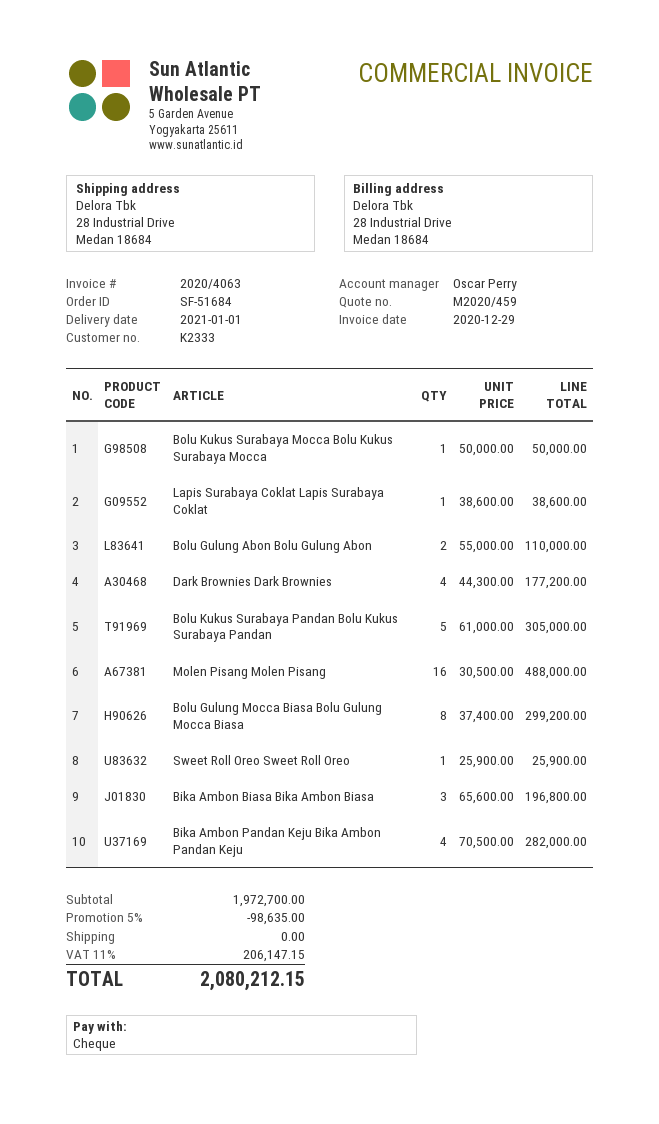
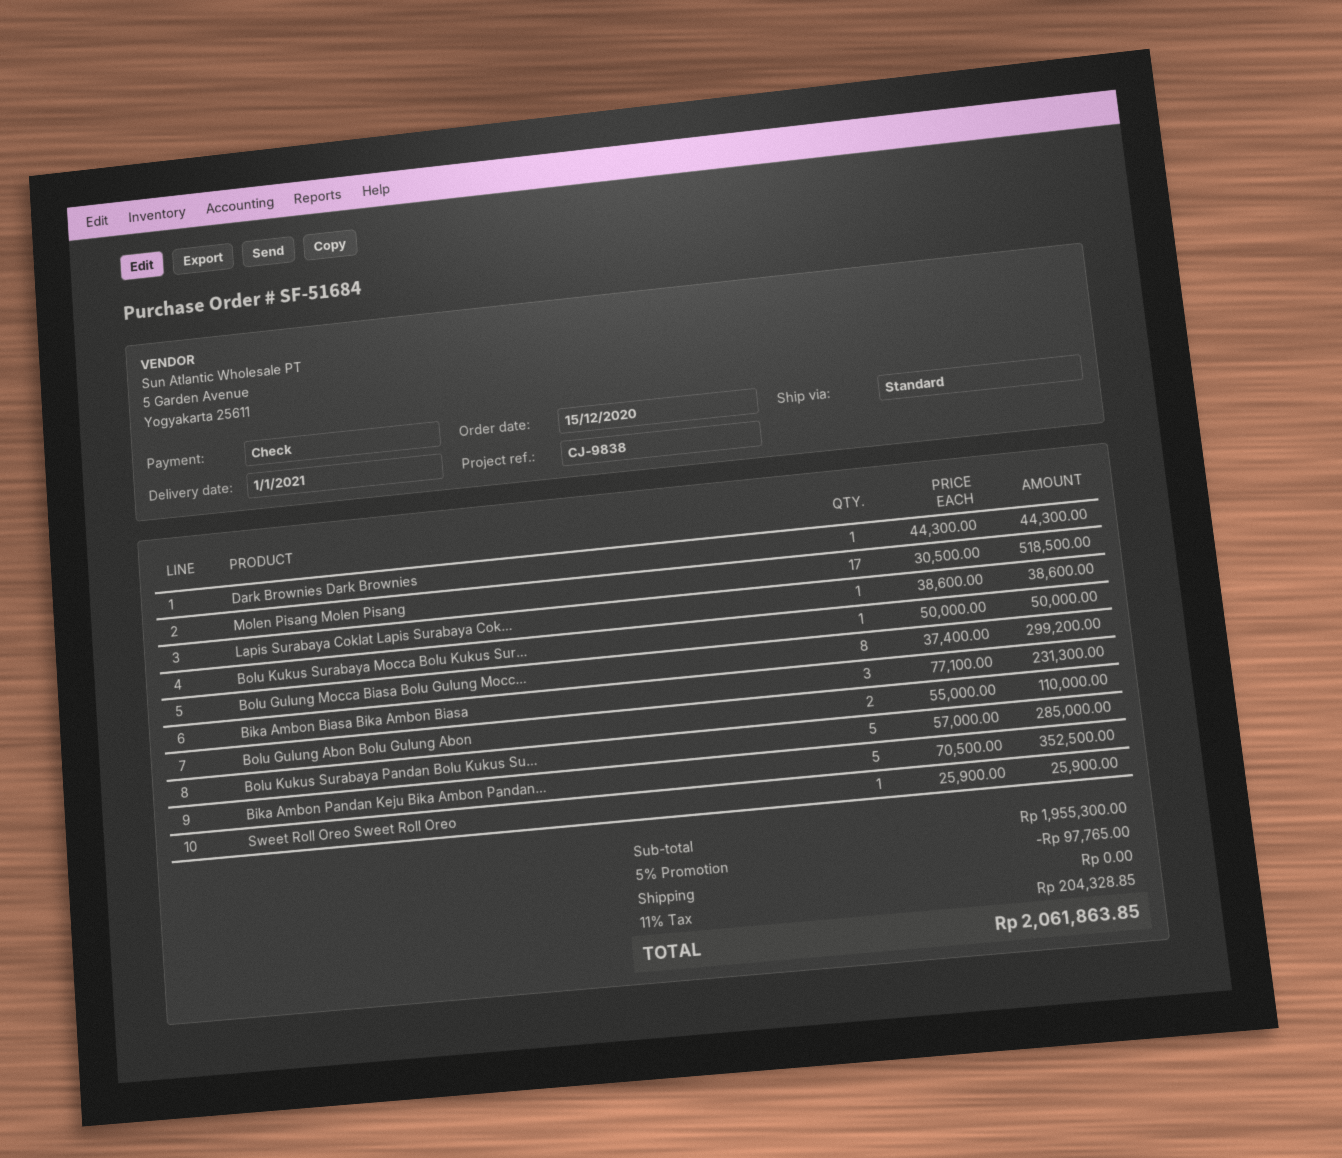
Dark Brownies Dark Brownies: 4 x 44300.00 = 177200.00 -> 1 x 44300.00 = 44300.00
Bolu Kukus Surabaya Pandan Bolu Kukus Surabaya Pandan: 5 x 61000.00 = 305000.00 -> 5 x 57000.00 = 285000.00
Molen Pisang Molen Pisang: 16 x 30500.00 = 488000.00 -> 17 x 30500.00 = 518500.00
Bika Ambon Biasa Bika Ambon Biasa: 3 x 65600.00 = 196800.00 -> 3 x 77100.00 = 231300.00
Bika Ambon Pandan Keju Bika Ambon Pandan Keju: 4 x 70500.00 = 282000.00 -> 5 x 70500.00 = 352500.00
subtotal: 1972700.00 -> 1955300.00
discount: 5% = 98635.00 -> 5% = 97765.00
tax: 11% = 206147.15 -> 11% = 204328.85
total: 2080212.15 -> 2061863.85

